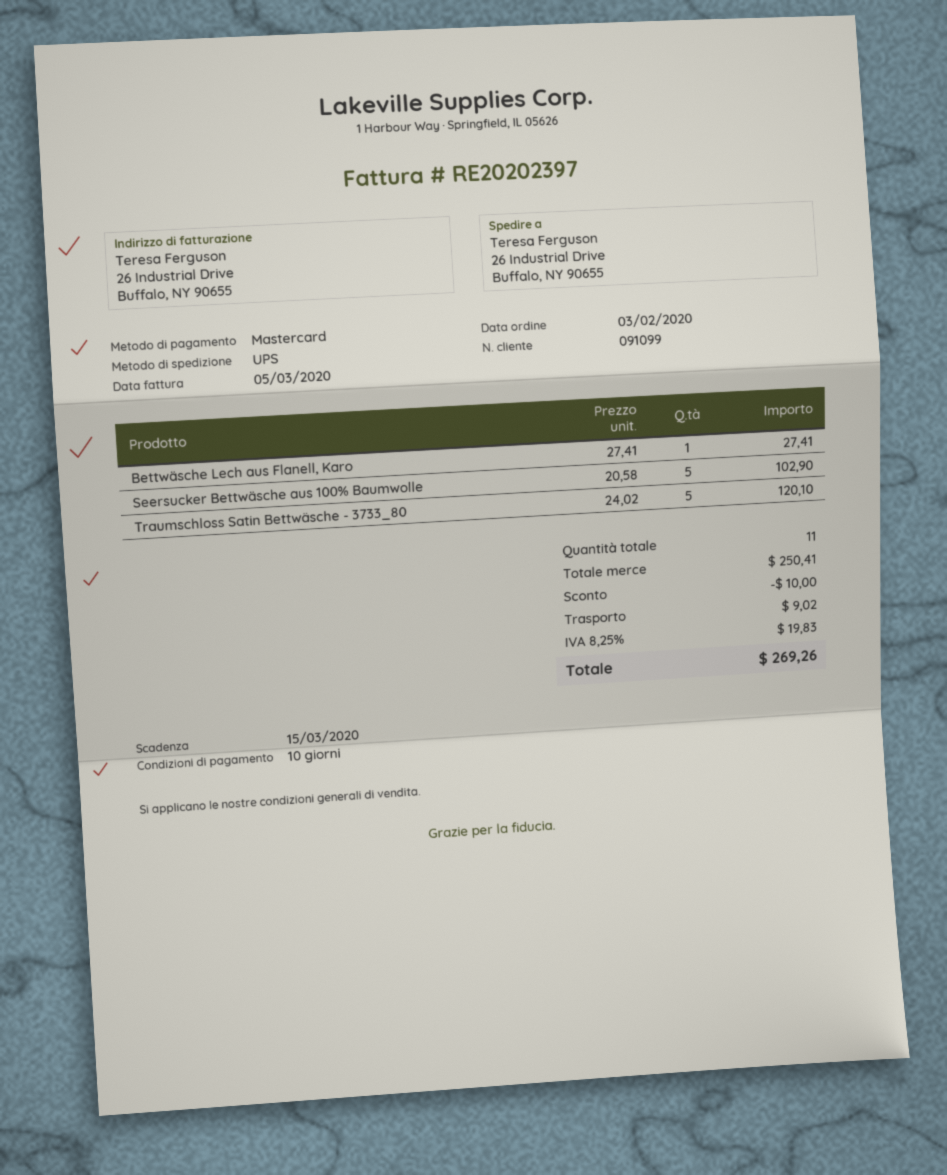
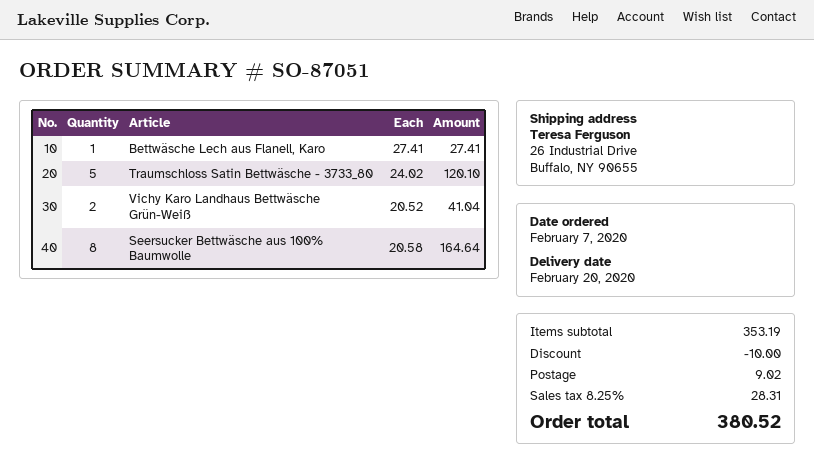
order date: 2020-02-03 -> 2020-02-07
Seersucker Bettwäsche aus 100% Baumwolle: 5 x 20.58 = 102.90 -> 8 x 20.58 = 164.64
Vichy Karo Landhaus Bettwäsche Grün-Weiß: none -> 2 x 20.52 = 41.04
subtotal: 250.41 -> 353.19
tax: 8.25% = 19.83 -> 8.25% = 28.31
total: 269.26 -> 380.52

